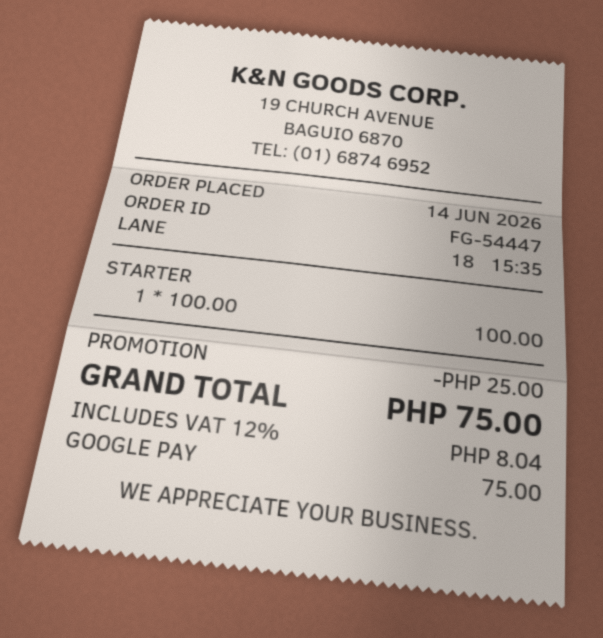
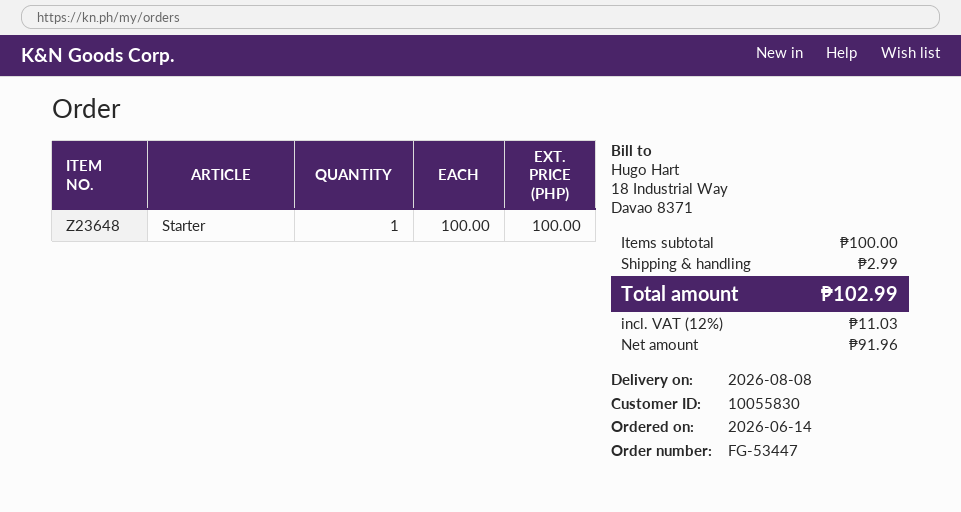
order number: FG-54447 -> FG-53447
discount: 25.00 -> none
shipping: none -> 2.99
tax: 12% = 8.04 -> 12% = 11.03
total: 75.00 -> 102.99

